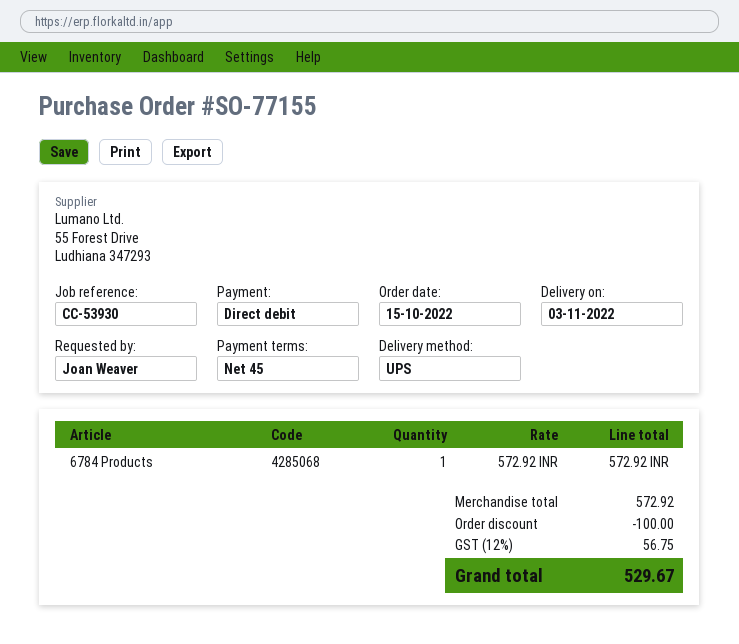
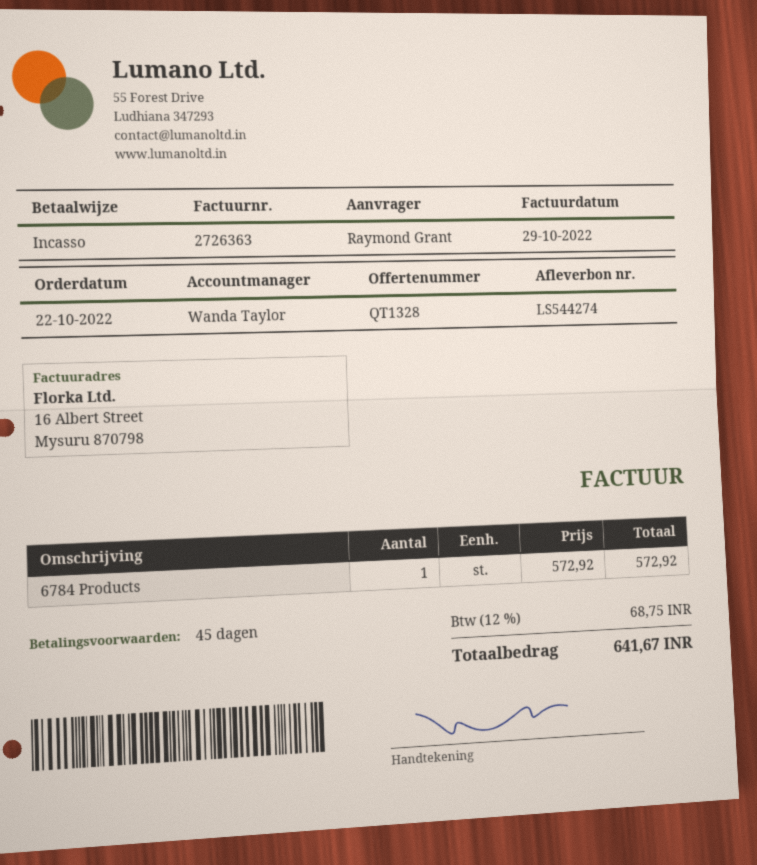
order date: 2022-10-15 -> 2022-10-22
ordered by: Joan Weaver -> Raymond Grant
discount: 100.00 -> none
tax: 12% = 56.75 -> 12% = 68.75
total: 529.67 -> 641.67

